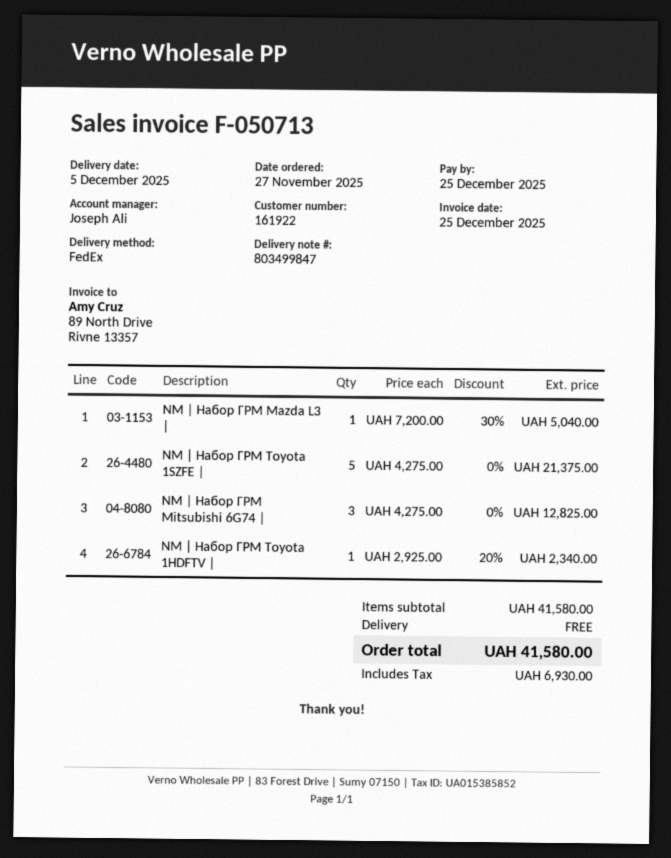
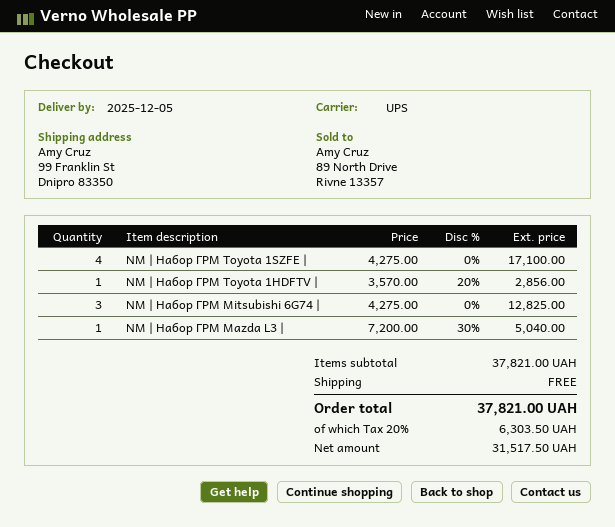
shipping method: FedEx -> UPS
NM | Набор ГРМ Toyota 1SZFE |: 5 x 4275.00 = 21375.00 -> 4 x 4275.00 = 17100.00
NM | Набор ГРМ Toyota 1HDFTV |: 1 x 2925.00 - 20% = 2340.00 -> 1 x 3570.00 - 20% = 2856.00
subtotal: 41580.00 -> 37821.00
tax: 6930.00 -> 6303.50
total: 41580.00 -> 37821.00

